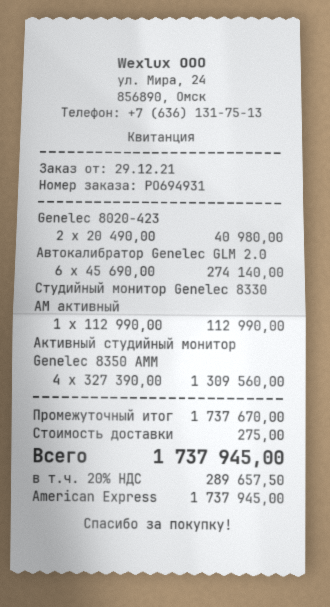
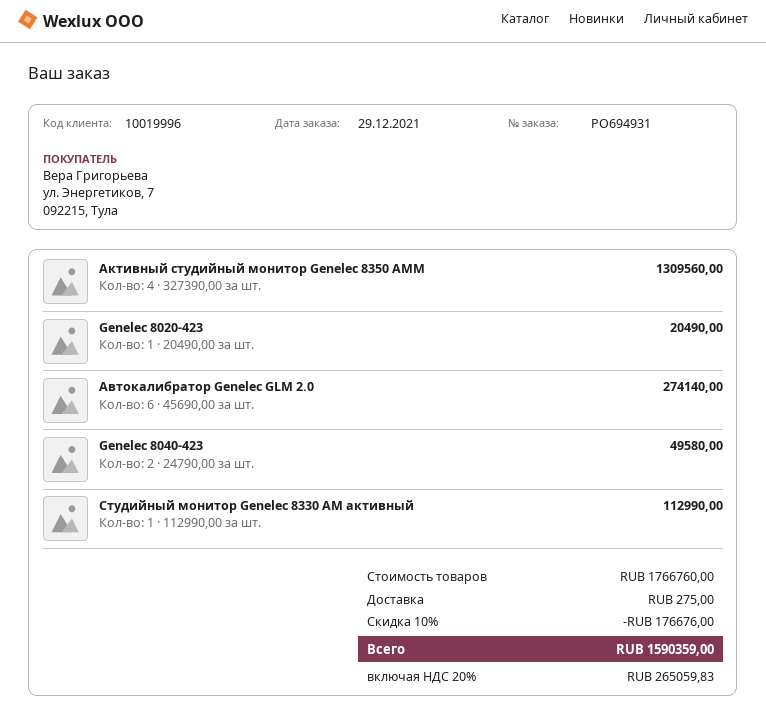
Genelec 8020-423: 2 x 20490.00 = 40980.00 -> 1 x 20490.00 = 20490.00
Genelec 8040-423: none -> 2 x 24790.00 = 49580.00
subtotal: 1737670.00 -> 1766760.00
discount: none -> 10% = 176676.00
tax: 20% = 289657.50 -> 20% = 265059.83
total: 1737945.00 -> 1590359.00

